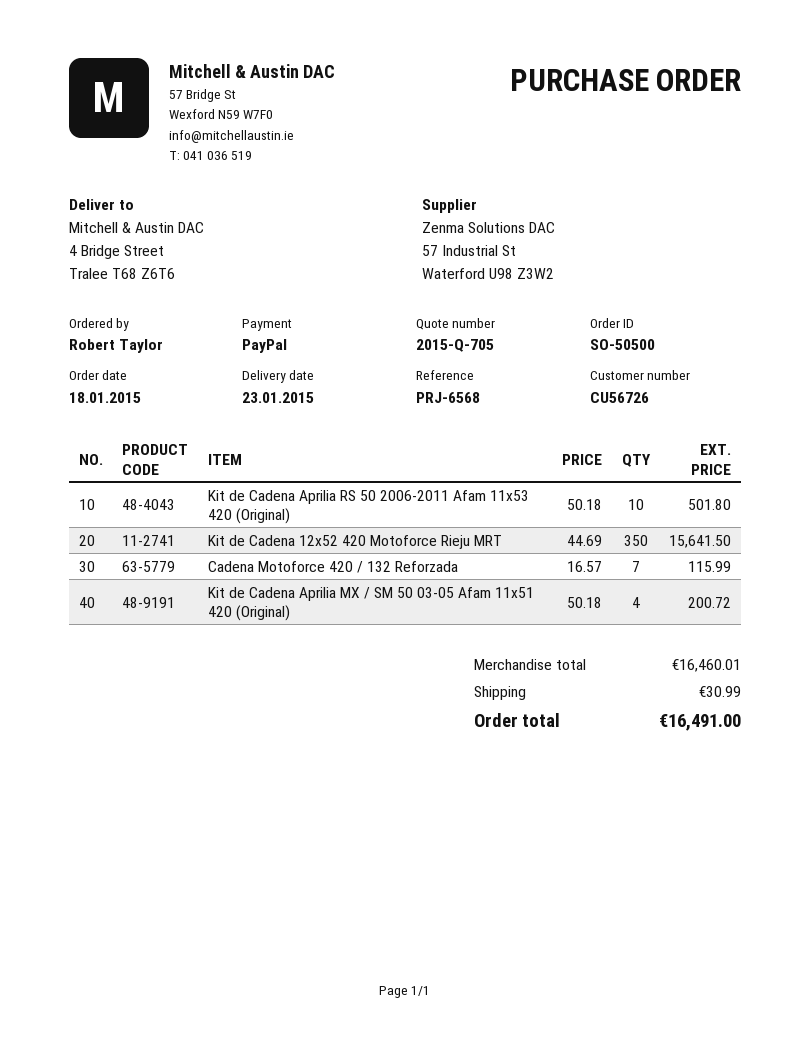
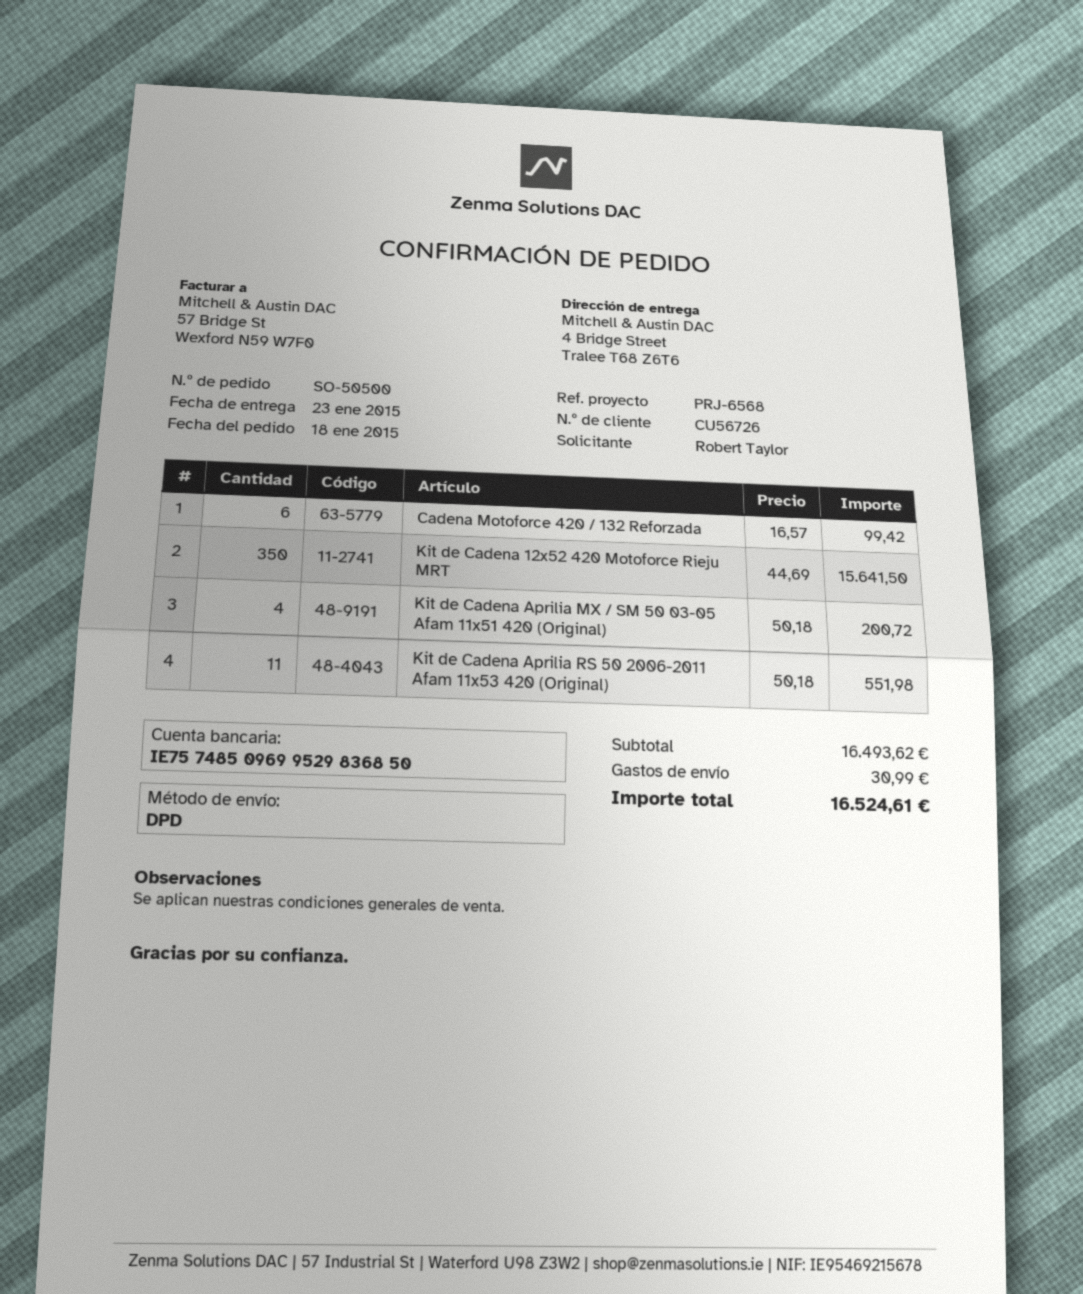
Kit de Cadena Aprilia RS 50 2006-2011 Afam 11x53 420 (Original): 10 x 50.18 = 501.80 -> 11 x 50.18 = 551.98
Cadena Motoforce 420 / 132 Reforzada: 7 x 16.57 = 115.99 -> 6 x 16.57 = 99.42
subtotal: 16460.01 -> 16493.62
total: 16491.00 -> 16524.61

